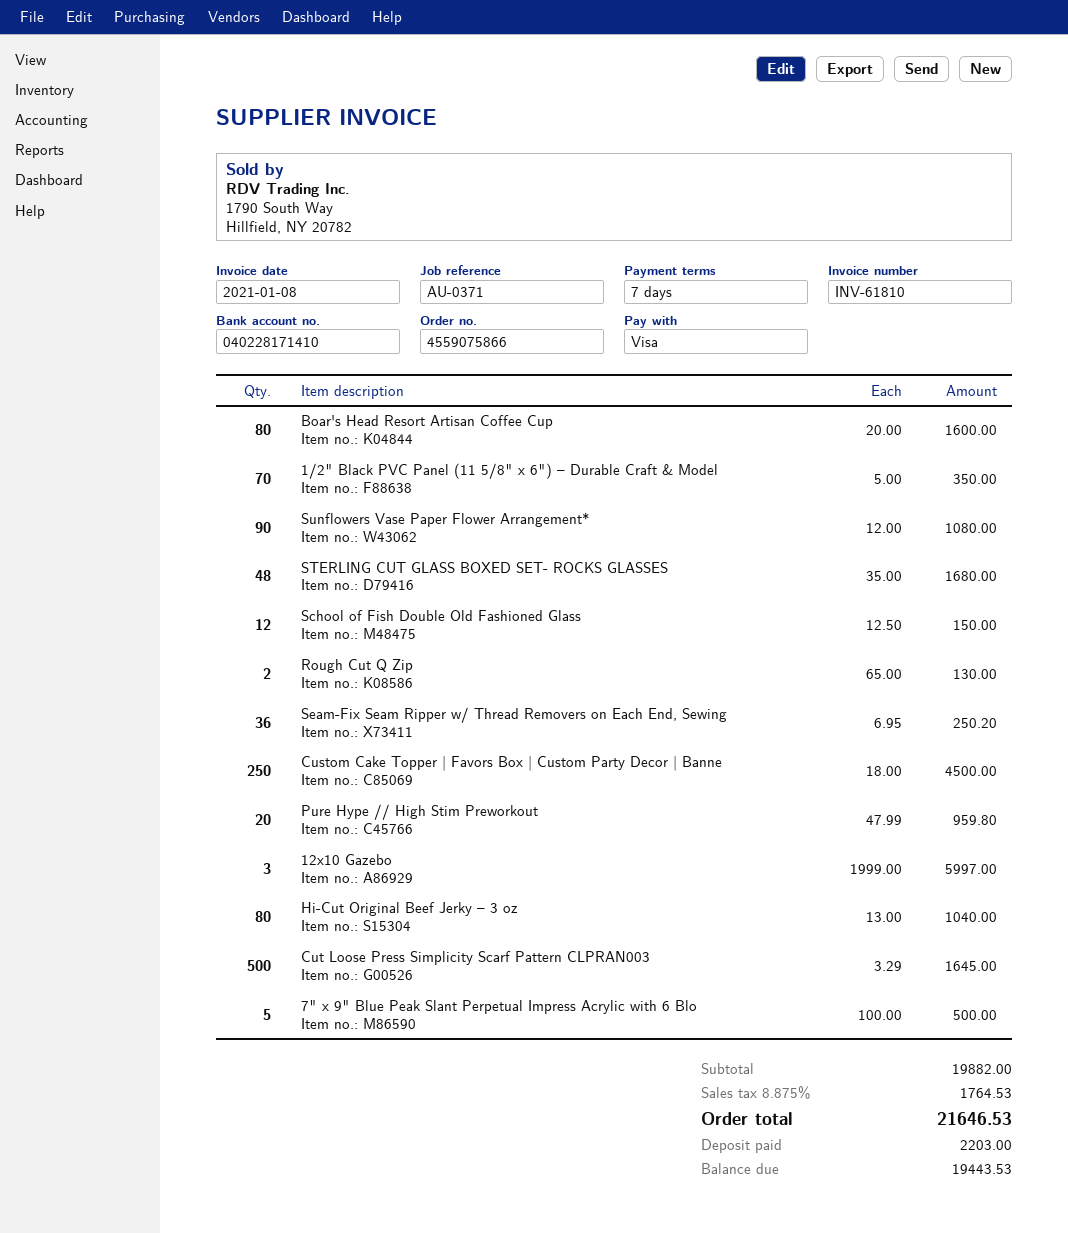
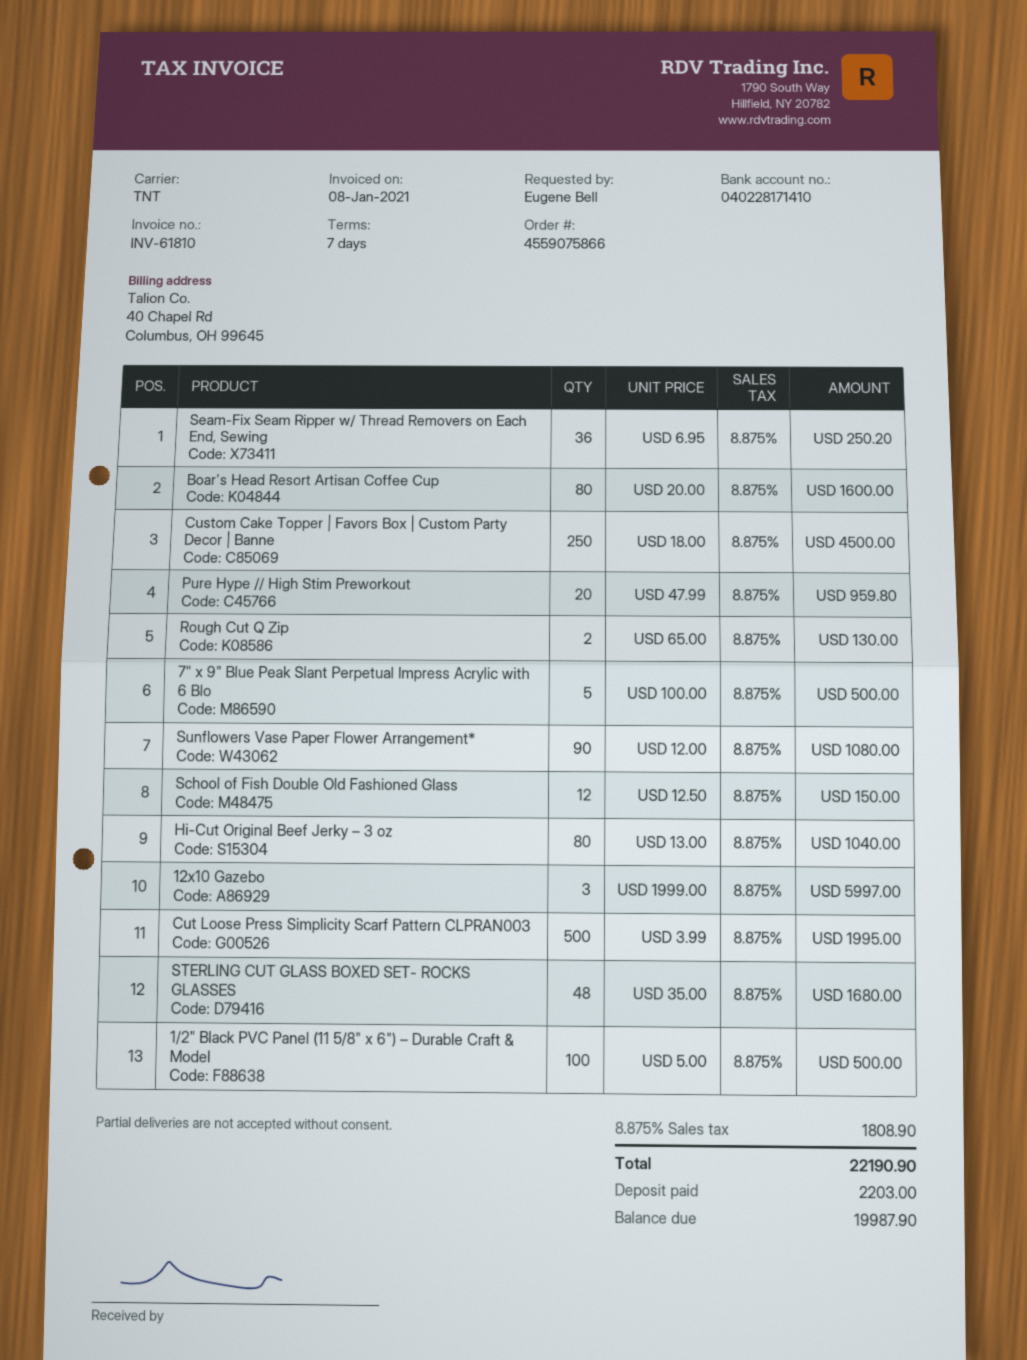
1/2" Black PVC Panel (11 5/8" x 6") – Durable Craft & Model: 70 x 5.00 = 350.00 -> 100 x 5.00 = 500.00
Cut Loose Press Simplicity Scarf Pattern CLPRAN003: 500 x 3.29 = 1645.00 -> 500 x 3.99 = 1995.00
tax: 8.875% = 1764.53 -> 8.875% = 1808.90
total: 21646.53 -> 22190.90
balance: 19443.53 -> 19987.90

